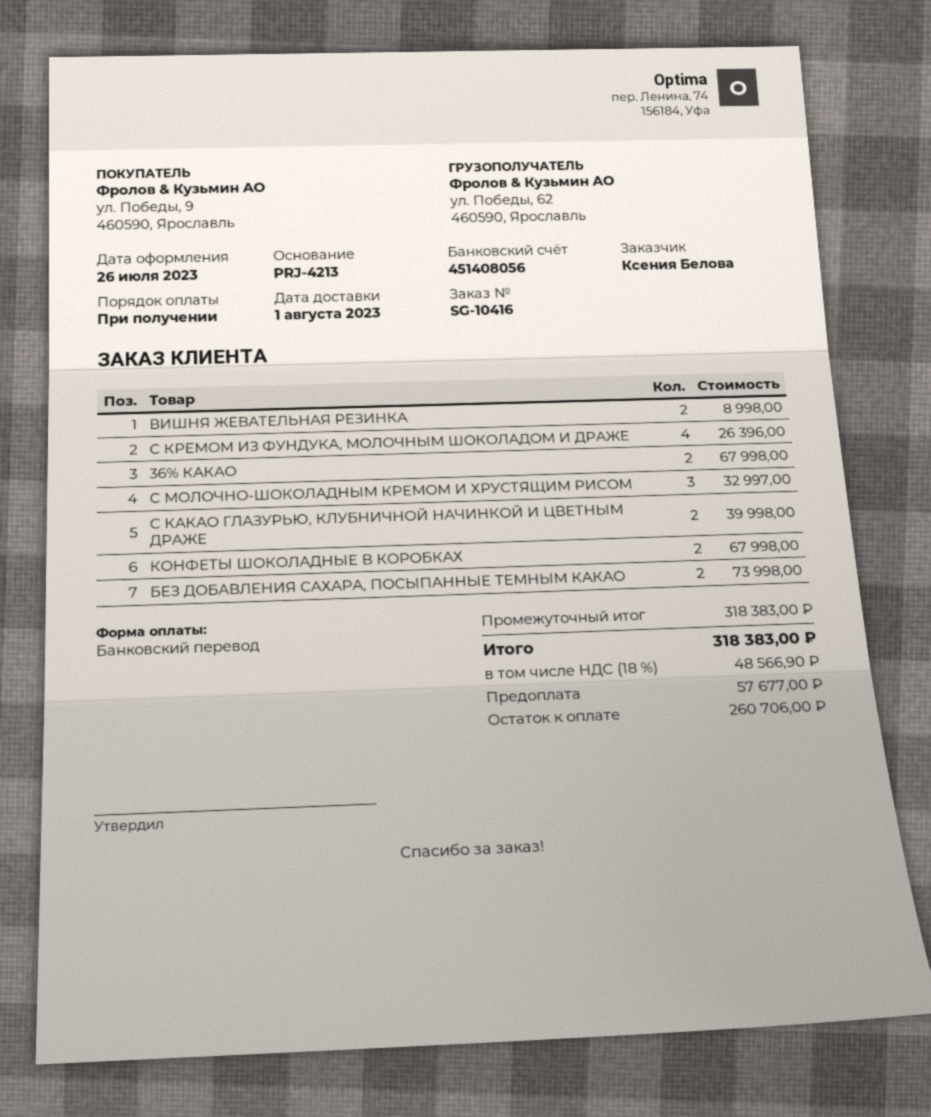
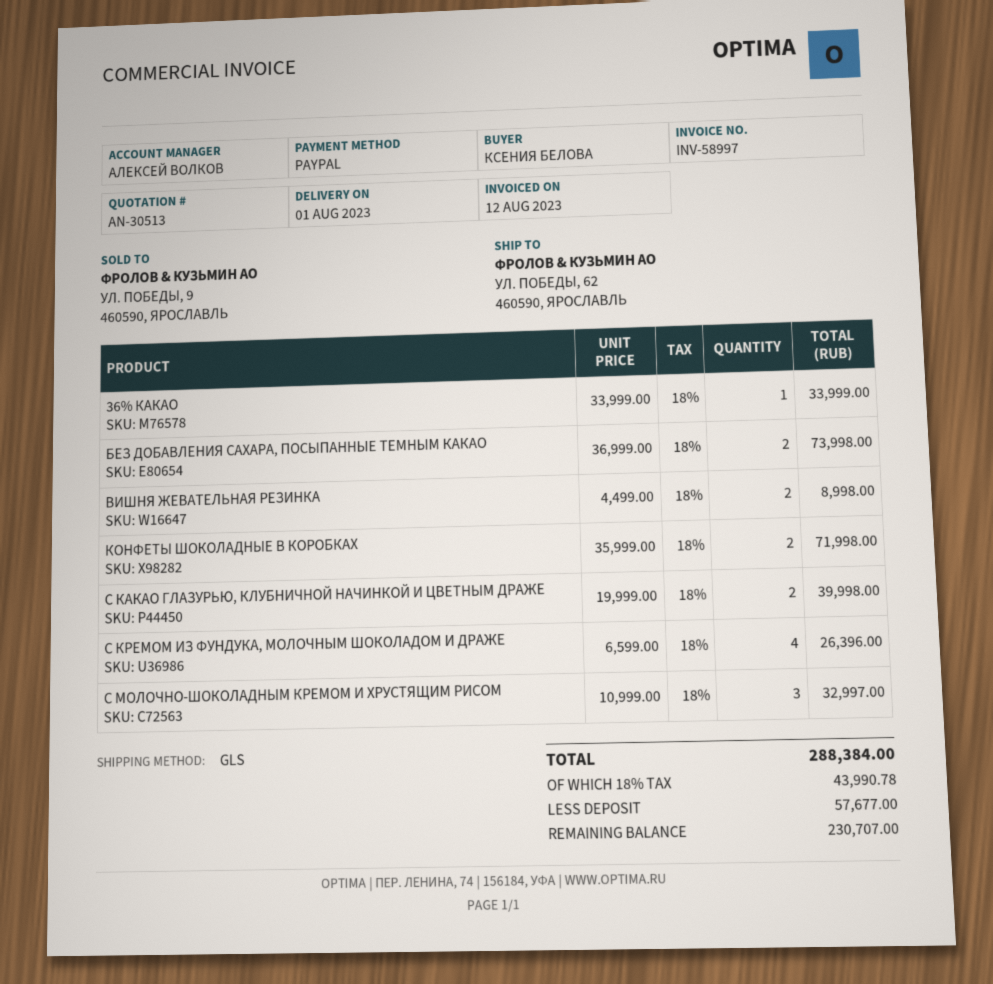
payment method: bank transfer -> PayPal
36% КАКАО: 2 for 67998.00 -> 1 for 33999.00
КОНФЕТЫ ШОКОЛАДНЫЕ В КОРОБКАХ: 2 for 67998.00 -> 2 for 71998.00
tax: 18% = 48566.90 -> 18% = 43990.78
total: 318383.00 -> 288384.00
balance: 260706.00 -> 230707.00

